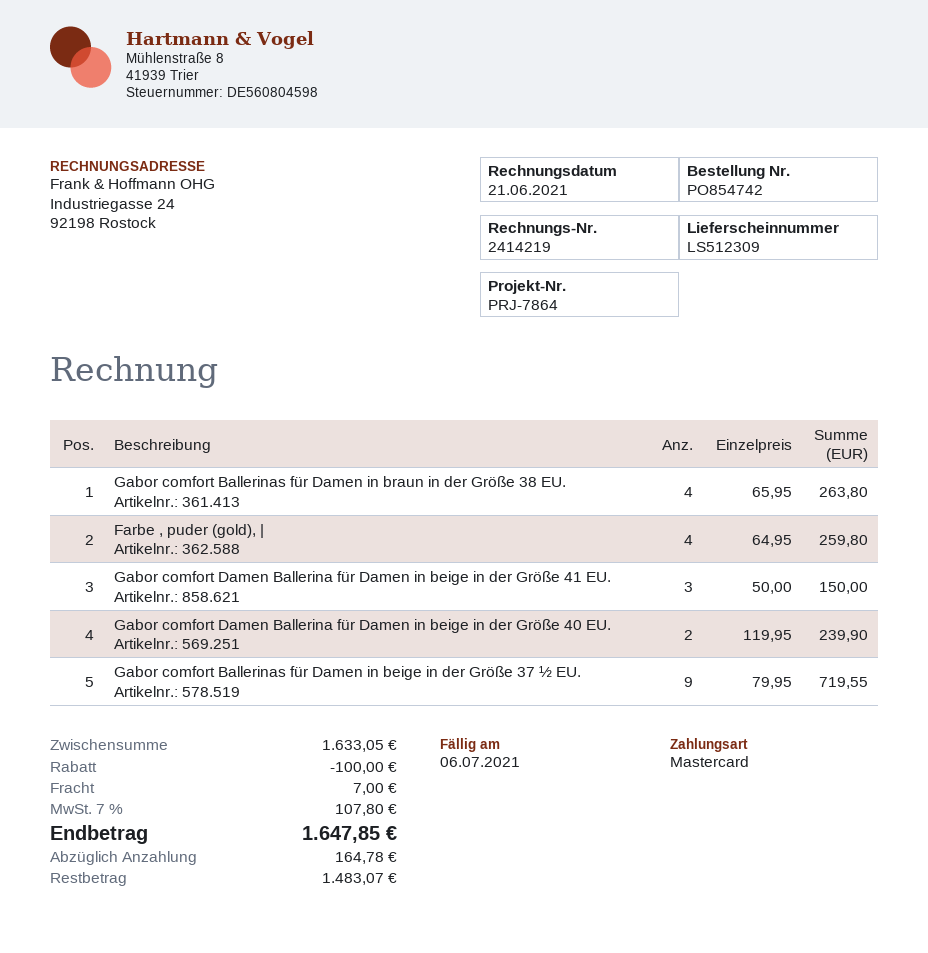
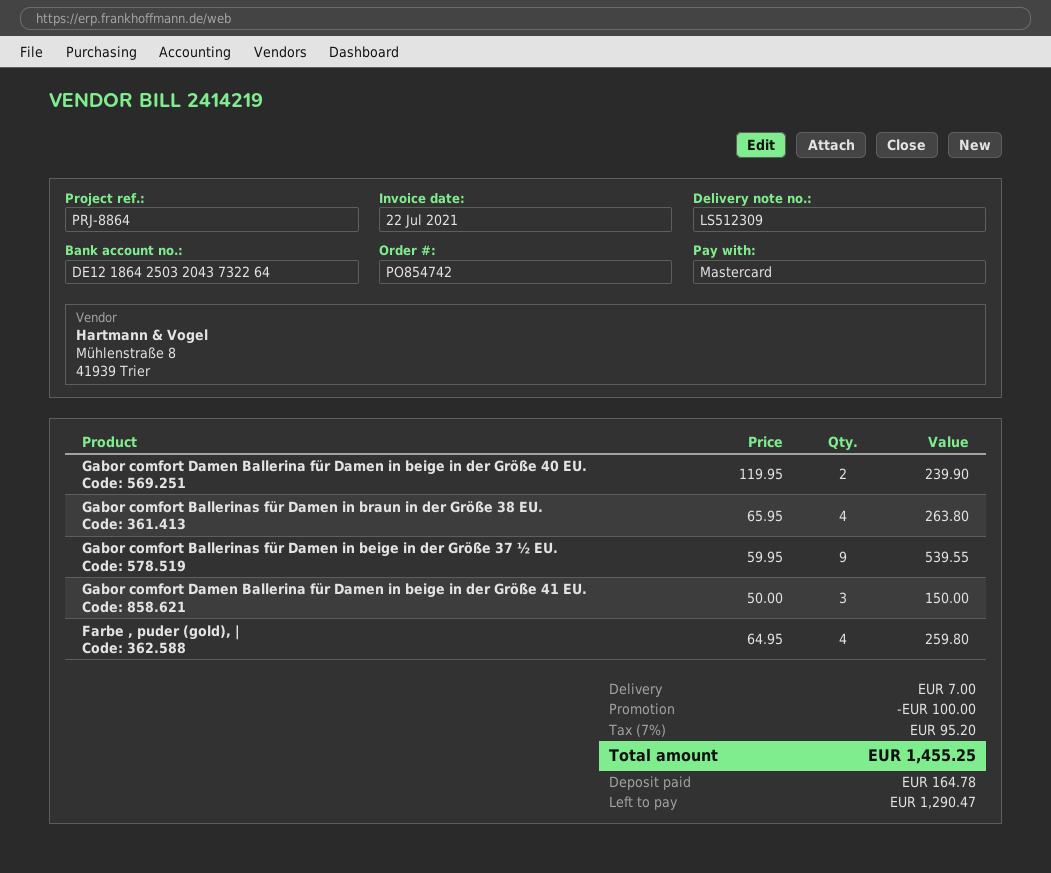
invoice date: 2021-06-21 -> 2021-07-22
reference: PRJ-7864 -> PRJ-8864
Gabor comfort Ballerinas für Damen in beige in der Größe 37 ½ EU.: 9 x 79.95 = 719.55 -> 9 x 59.95 = 539.55
tax: 7% = 107.80 -> 7% = 95.20
total: 1647.85 -> 1455.25
balance: 1483.07 -> 1290.47

